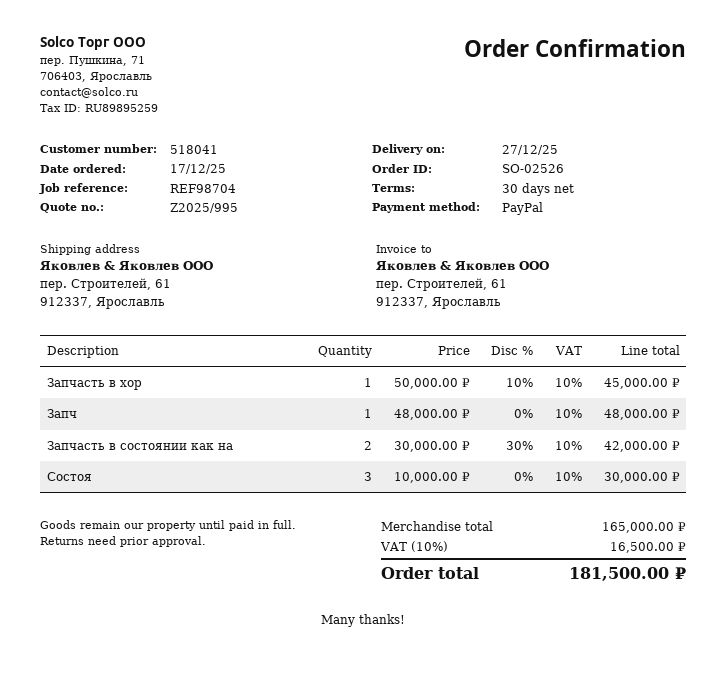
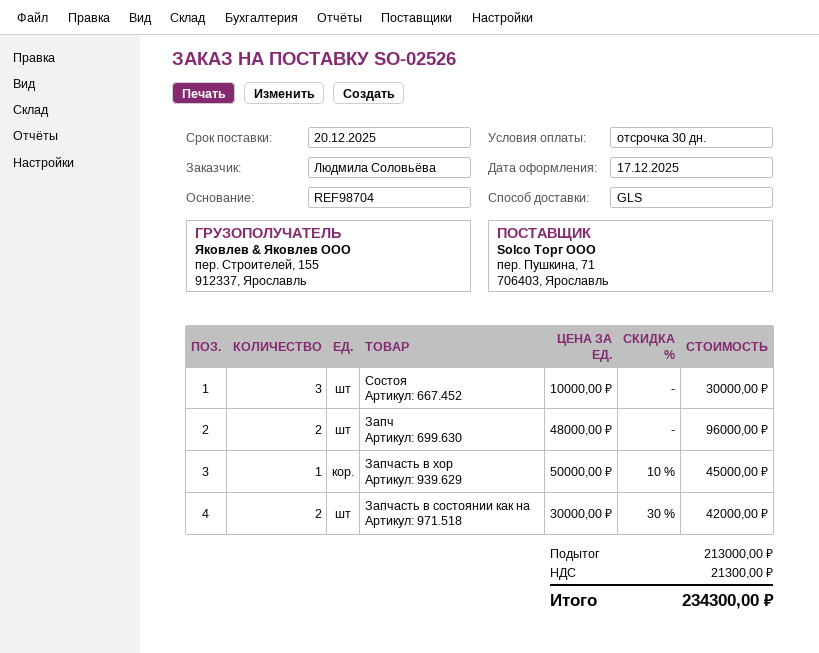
delivery date: 2025-12-27 -> 2025-12-20
ship to: пер. Строителей, 61, 912337, Ярославль -> пер. Строителей, 155, 912337, Ярославль
Запч: 1 x 48000.00 = 48000.00 -> 2 x 48000.00 = 96000.00
subtotal: 165000.00 -> 213000.00
tax: 16500.00 -> 21300.00
total: 181500.00 -> 234300.00

